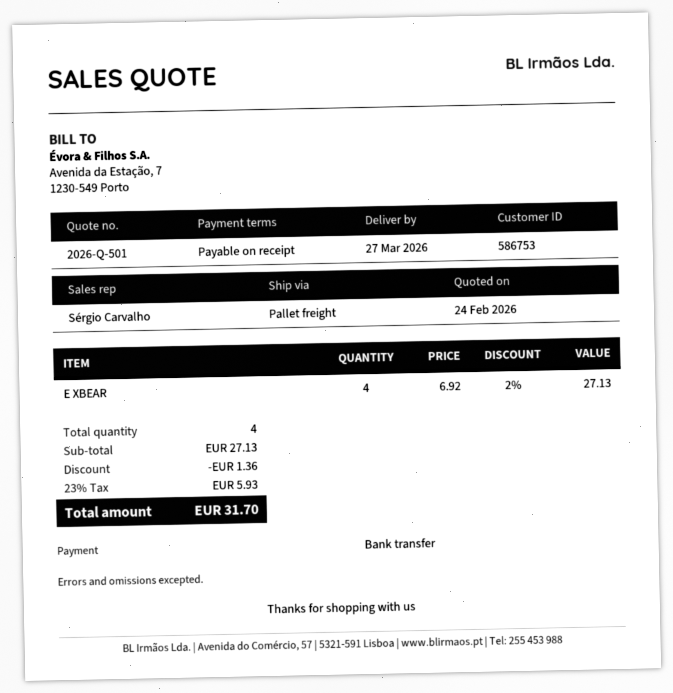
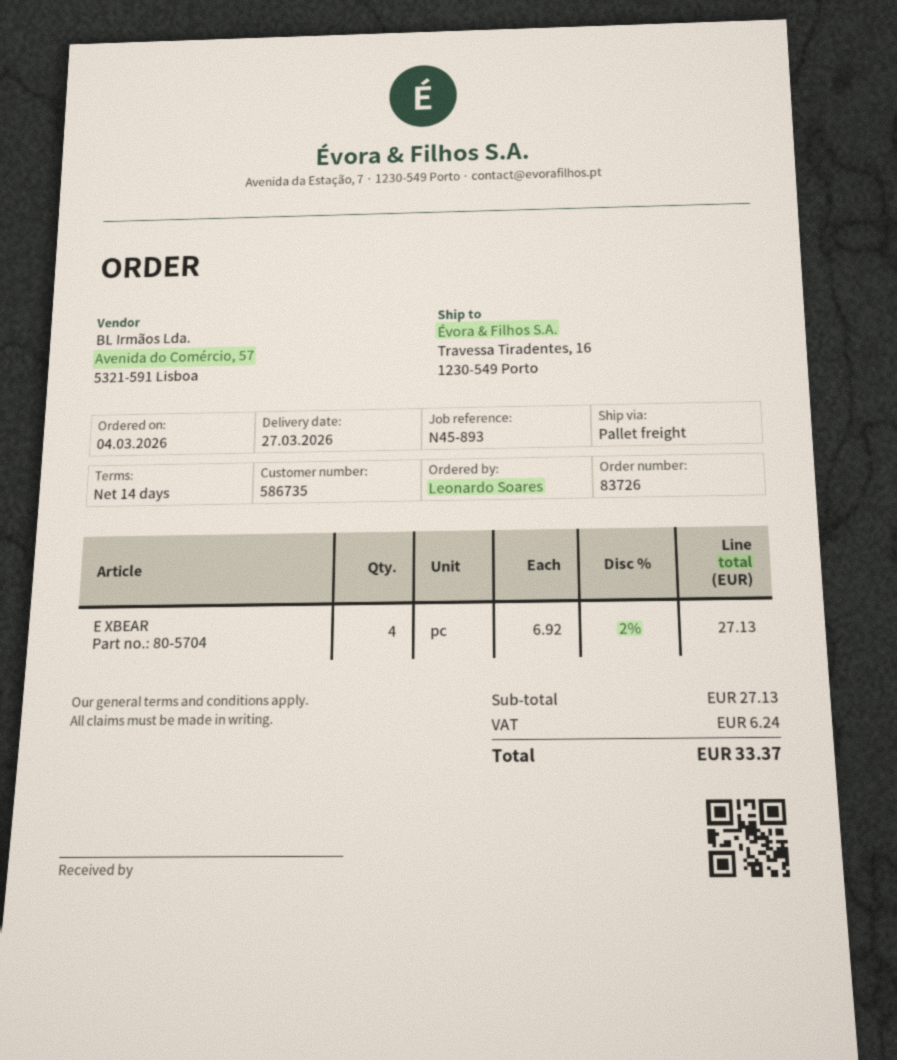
payment terms: on receipt -> 14 days
customer number: 586753 -> 586735
discount: 1.36 -> none
tax: 5.93 -> 6.24
total: 31.70 -> 33.37

